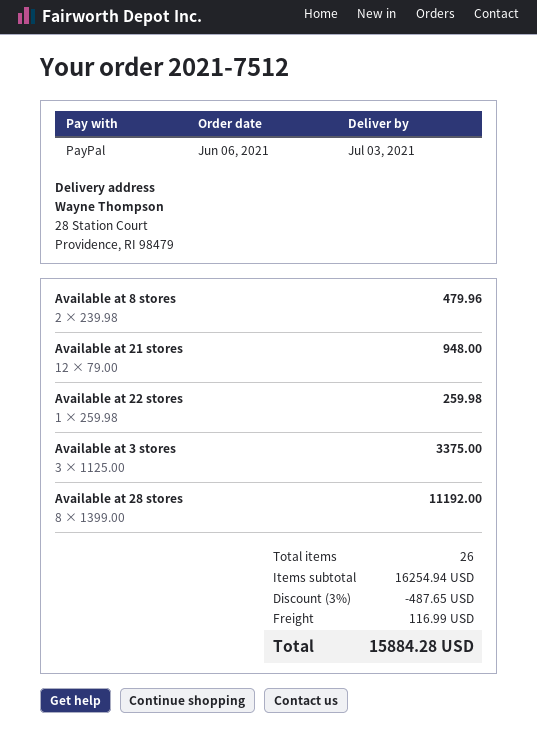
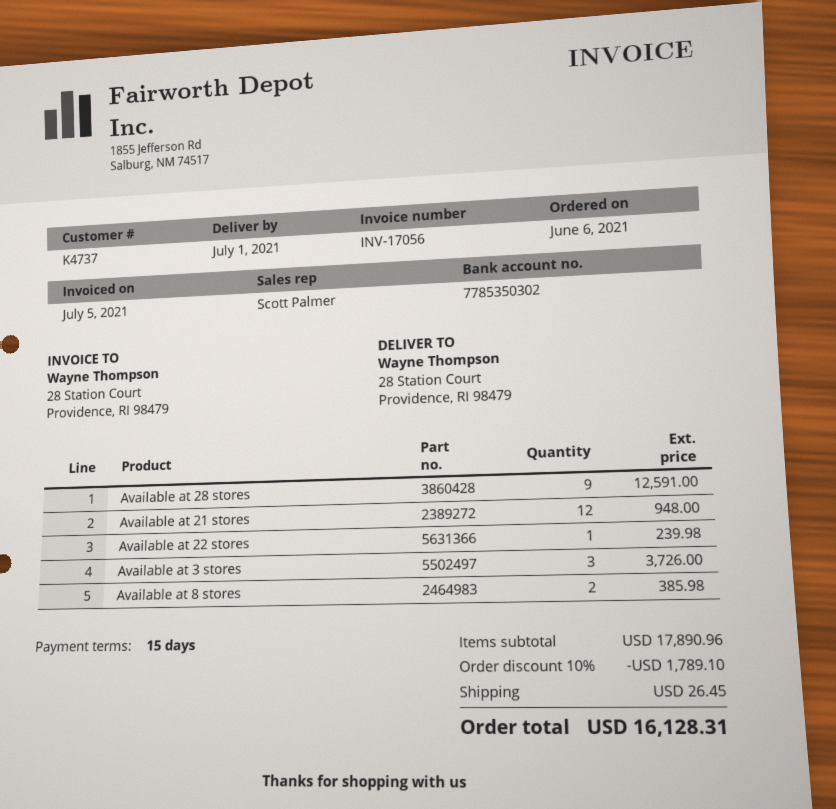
delivery date: 2021-07-03 -> 2021-07-01
Available at 8 stores: 2 for 479.96 -> 2 for 385.98
Available at 22 stores: 1 for 259.98 -> 1 for 239.98
Available at 3 stores: 3 for 3375.00 -> 3 for 3726.00
Available at 28 stores: 8 for 11192.00 -> 9 for 12591.00
subtotal: 16254.94 -> 17890.96
discount: 3% = 487.65 -> 10% = 1789.10
shipping: 116.99 -> 26.45
total: 15884.28 -> 16128.31

